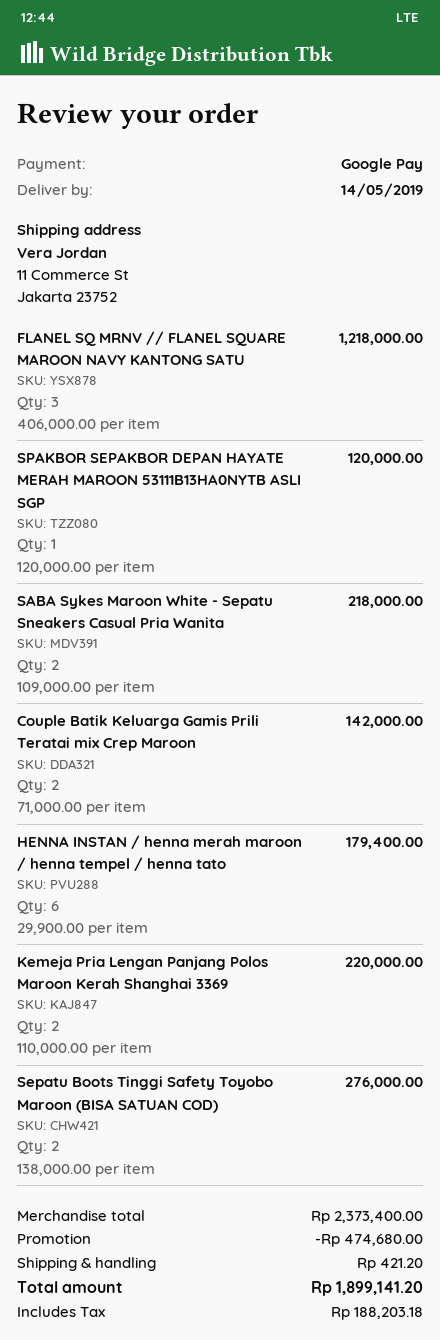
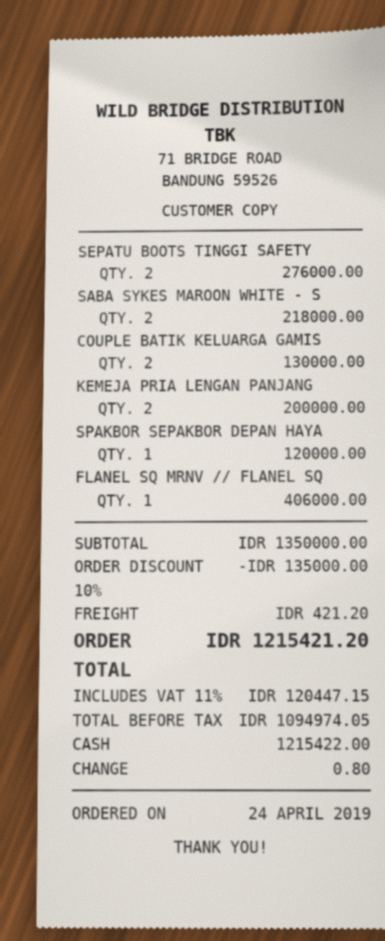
payment method: Google Pay -> cash
FLANEL SQ MRNV // FLANEL SQUARE MAROON NAVY KANTONG SATU: 3 for 1218000.00 -> 1 for 406000.00
Couple Batik Keluarga Gamis Prili Teratai mix Crep Maroon: 2 for 142000.00 -> 2 for 130000.00
HENNA INSTAN / henna merah maroon / henna tempel / henna tato: 6 for 179400.00 -> none
Kemeja Pria Lengan Panjang Polos Maroon Kerah Shanghai 3369: 2 for 220000.00 -> 2 for 200000.00
subtotal: 2373400.00 -> 1350000.00
discount: 474680.00 -> 135000.00
tax: 188203.18 -> 120447.15
total: 1899141.20 -> 1215421.20

